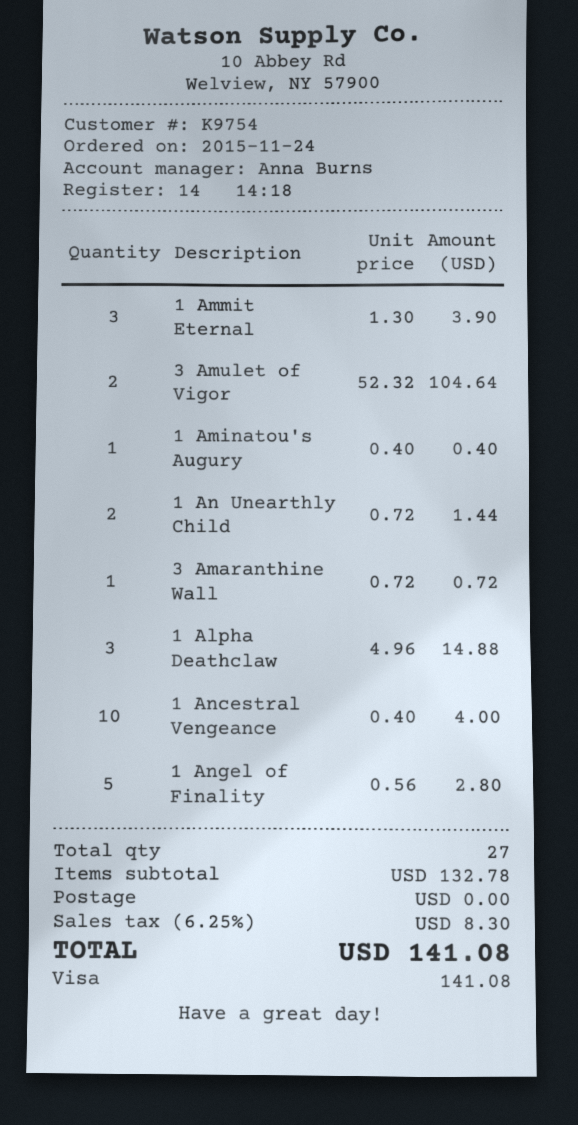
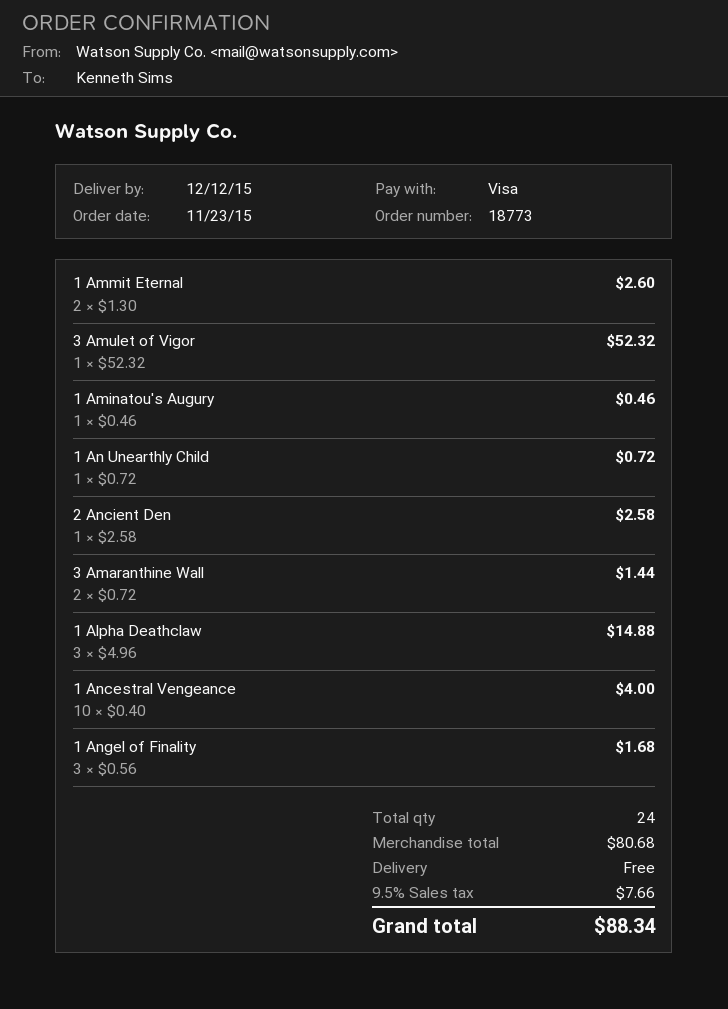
order date: 2015-11-24 -> 2015-11-23
1 Ammit Eternal: 3 x 1.30 = 3.90 -> 2 x 1.30 = 2.60
3 Amulet of Vigor: 2 x 52.32 = 104.64 -> 1 x 52.32 = 52.32
1 Aminatou's Augury: 1 x 0.40 = 0.40 -> 1 x 0.46 = 0.46
1 An Unearthly Child: 2 x 0.72 = 1.44 -> 1 x 0.72 = 0.72
3 Amaranthine Wall: 1 x 0.72 = 0.72 -> 2 x 0.72 = 1.44
1 Angel of Finality: 5 x 0.56 = 2.80 -> 3 x 0.56 = 1.68
2 Ancient Den: none -> 1 x 2.58 = 2.58
total quantity: 27 -> 24
subtotal: 132.78 -> 80.68
tax: 6.25% = 8.30 -> 9.5% = 7.66
total: 141.08 -> 88.34

